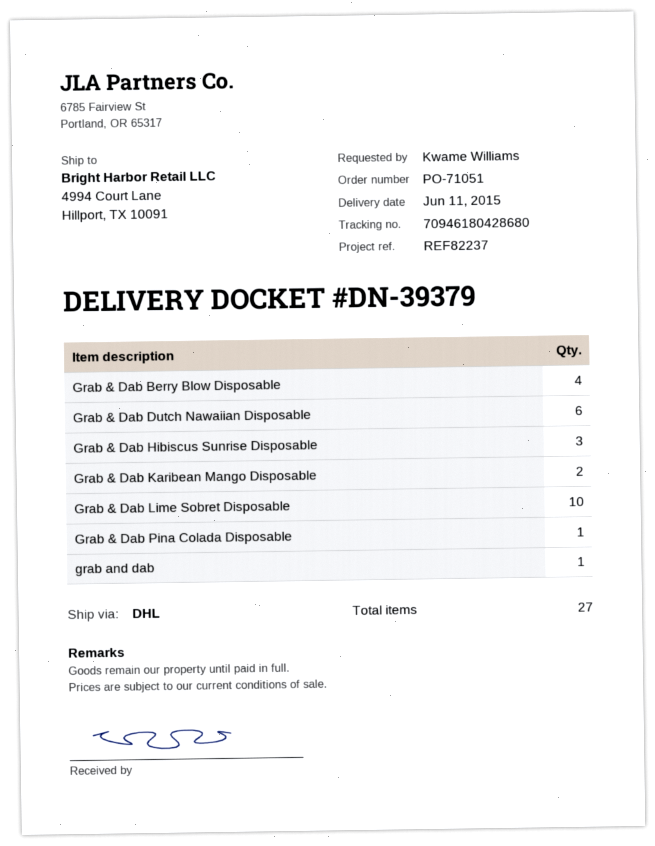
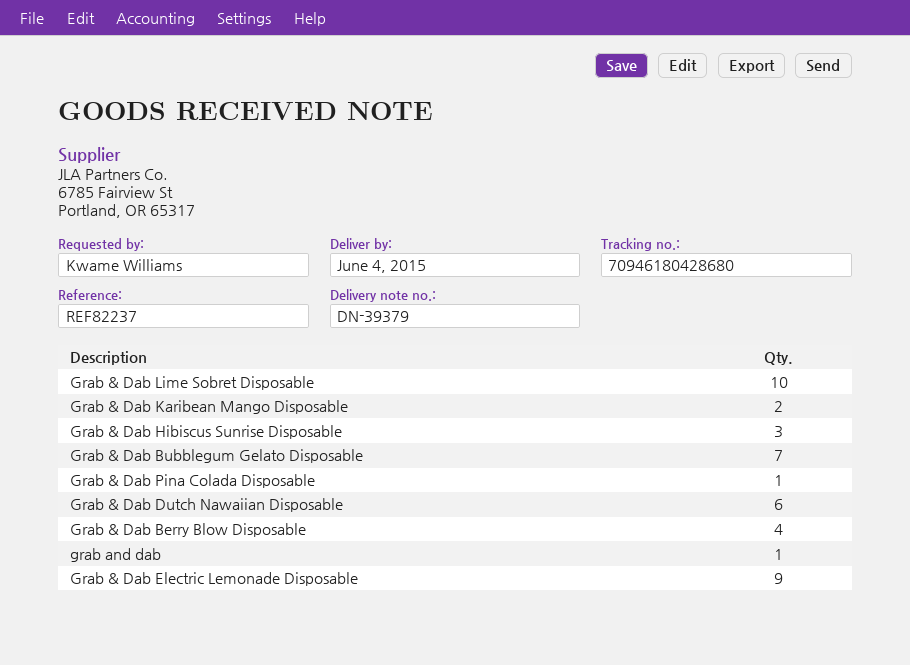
delivery date: 2015-06-11 -> 2015-06-04
Grab & Dab Bubblegum Gelato Disposable: none -> 7
Grab & Dab Electric Lemonade Disposable: none -> 9

